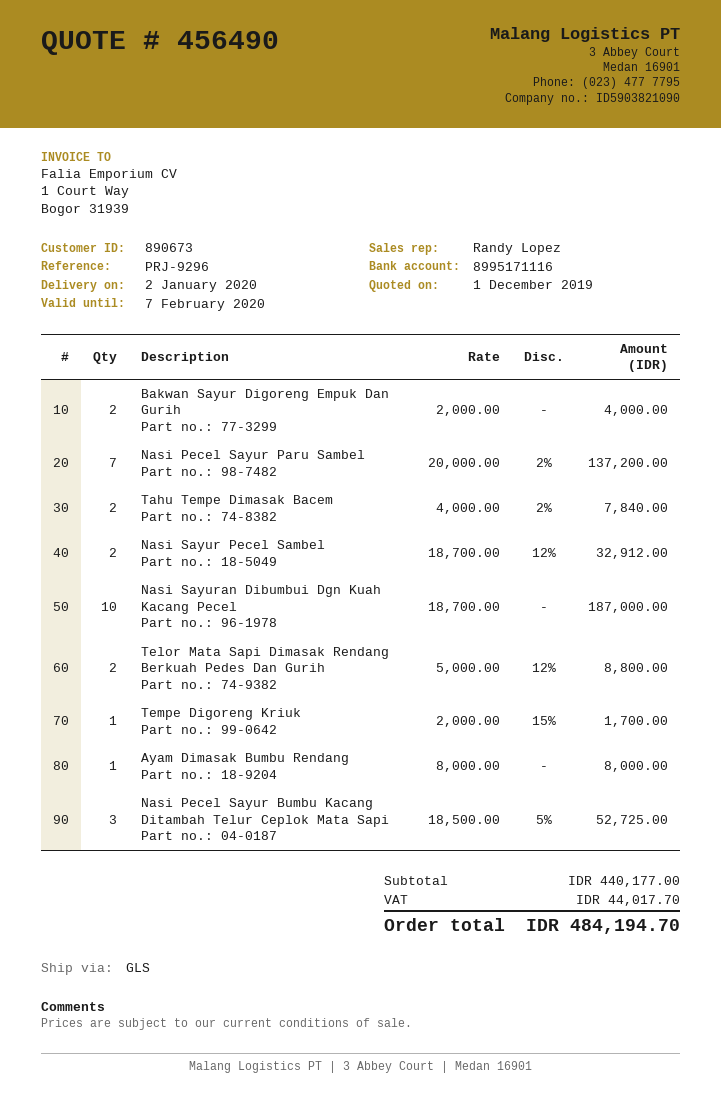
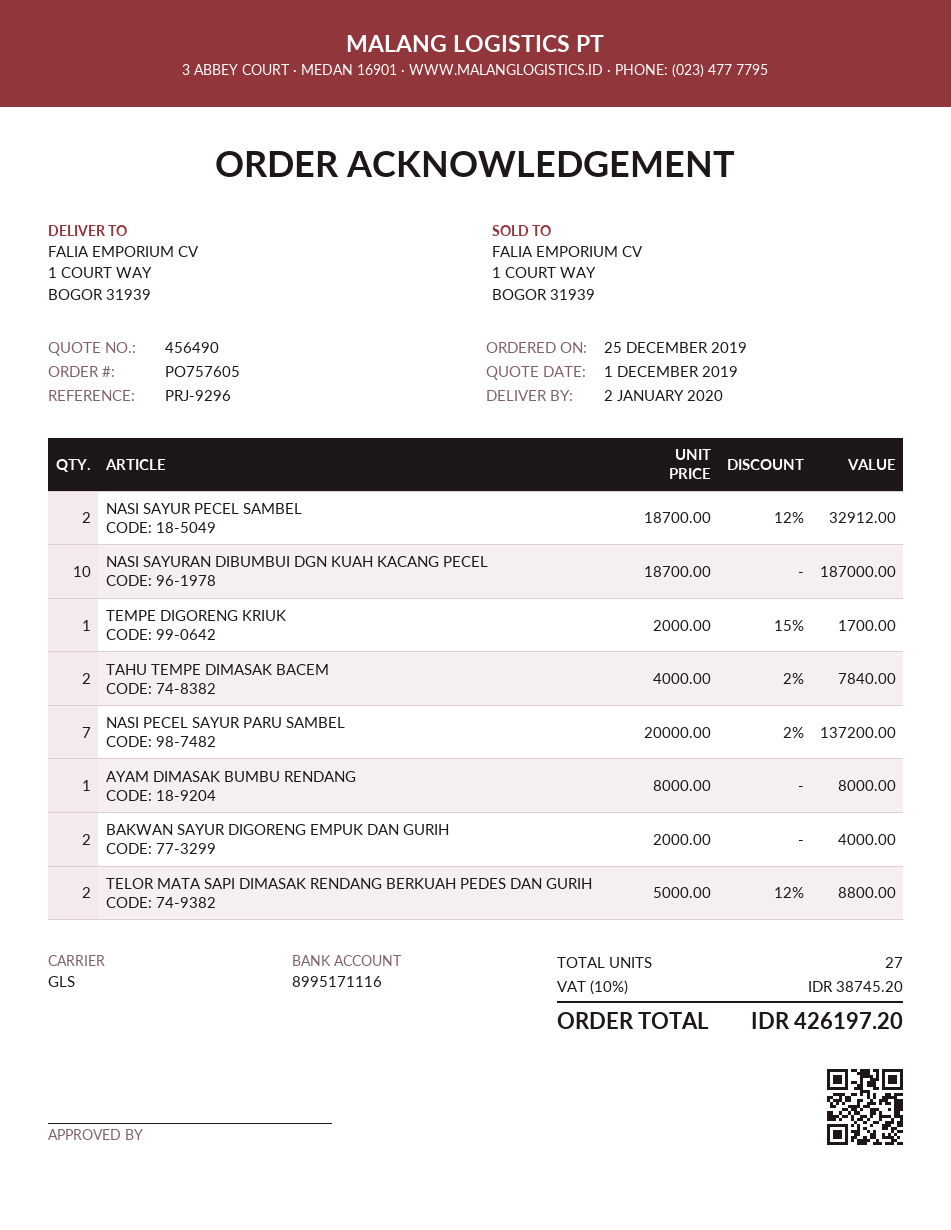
Nasi Pecel Sayur Bumbu Kacang Ditambah Telur Ceplok Mata Sapi: 3 x 18500.00 - 5% = 52725.00 -> none
tax: 44017.70 -> 38745.20
total: 484194.70 -> 426197.20

